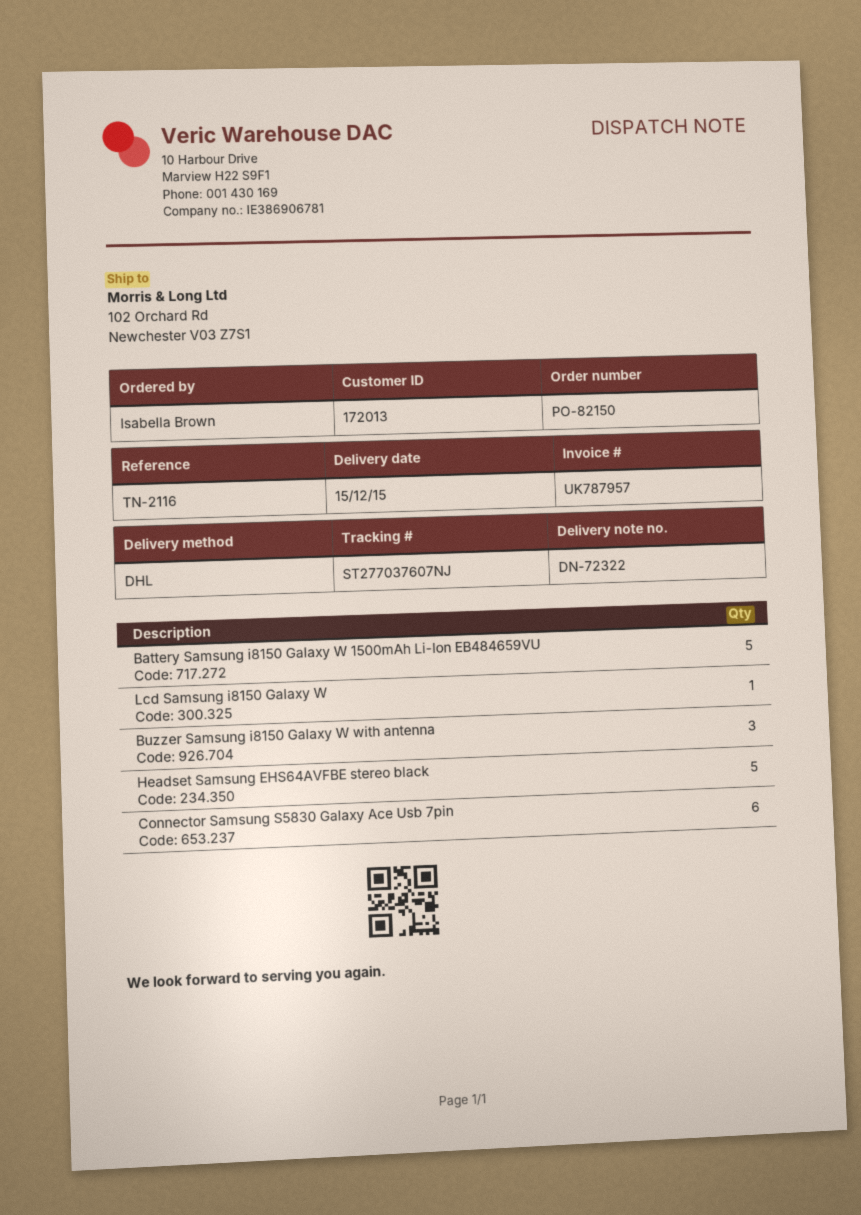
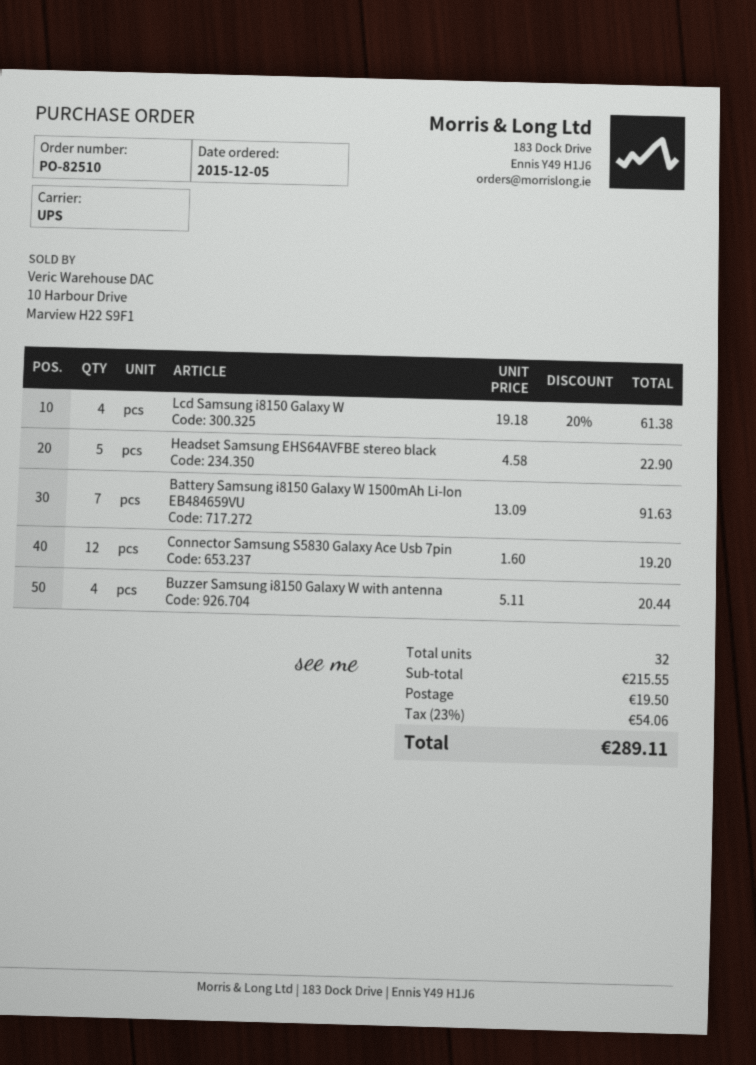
order number: PO-82150 -> PO-82510
shipping method: DHL -> UPS
Battery Samsung i8150 Galaxy W 1500mAh Li-Ion EB484659VU: 5 -> 7
Lcd Samsung i8150 Galaxy W: 1 -> 4
Buzzer Samsung i8150 Galaxy W with antenna: 3 -> 4
Connector Samsung S5830 Galaxy Ace Usb 7pin: 6 -> 12

